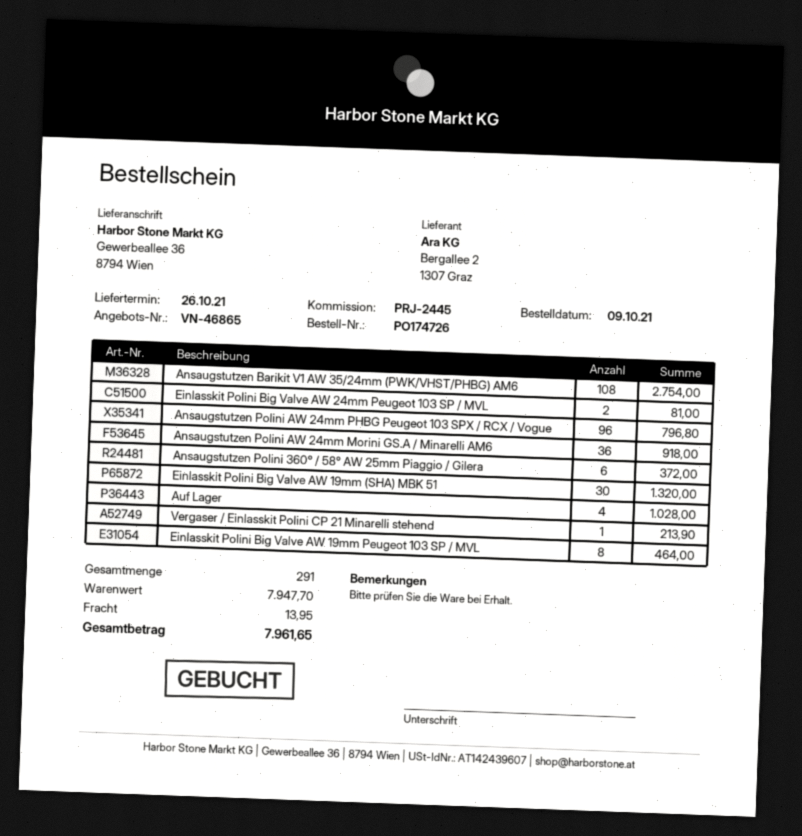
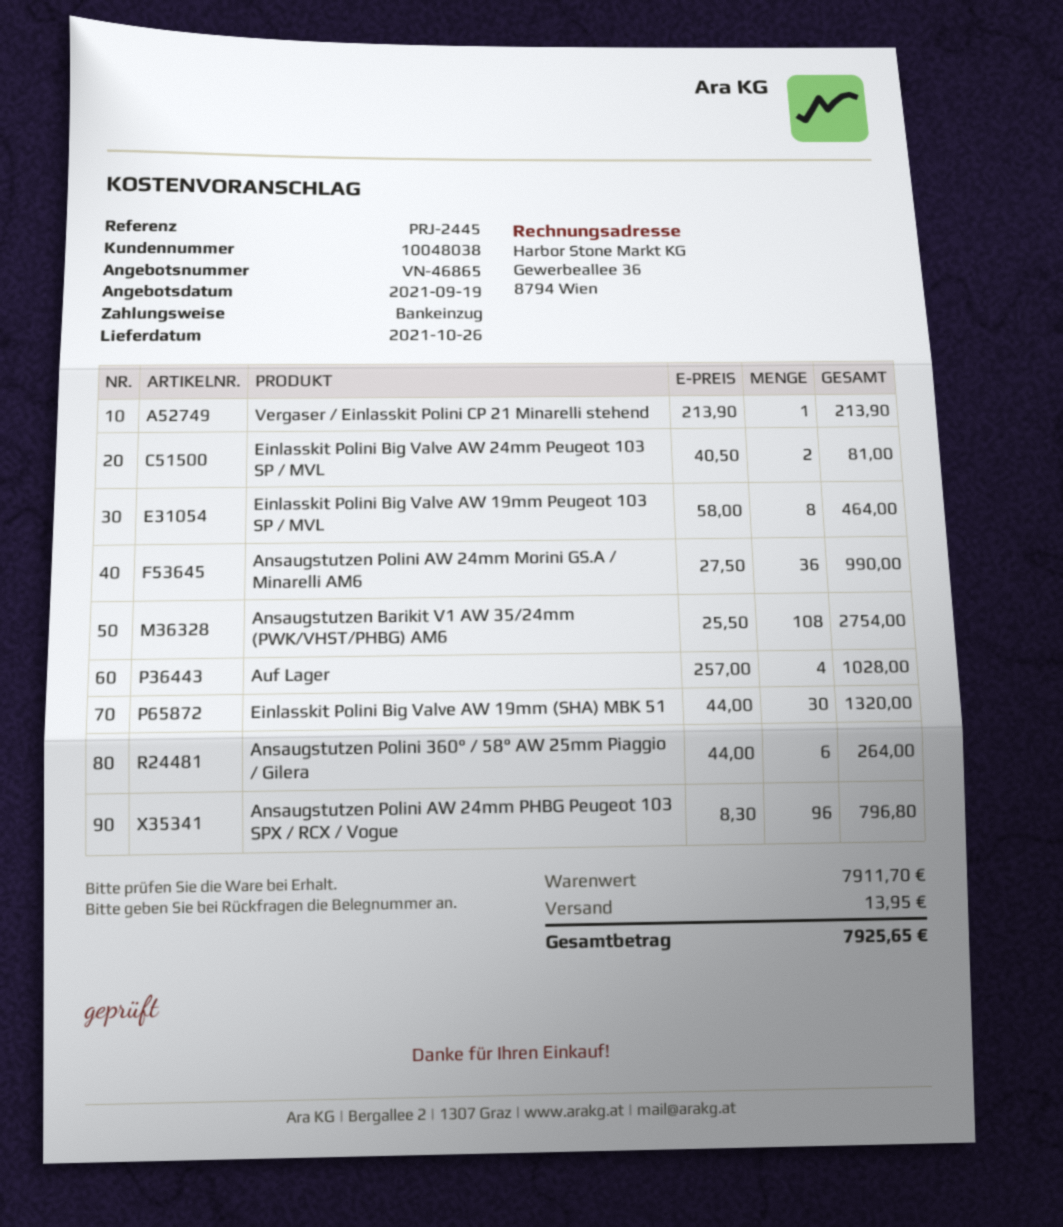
Ansaugstutzen Polini AW 24mm Morini GS.A / Minarelli AM6: 36 for 918.00 -> 36 for 990.00
Ansaugstutzen Polini 360° / 58° AW 25mm Piaggio / Gilera: 6 for 372.00 -> 6 for 264.00
subtotal: 7947.70 -> 7911.70
total: 7961.65 -> 7925.65

